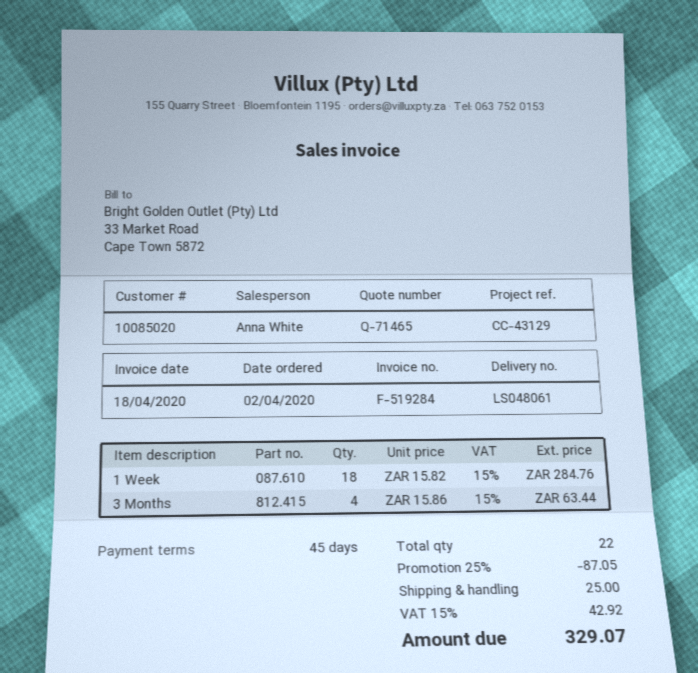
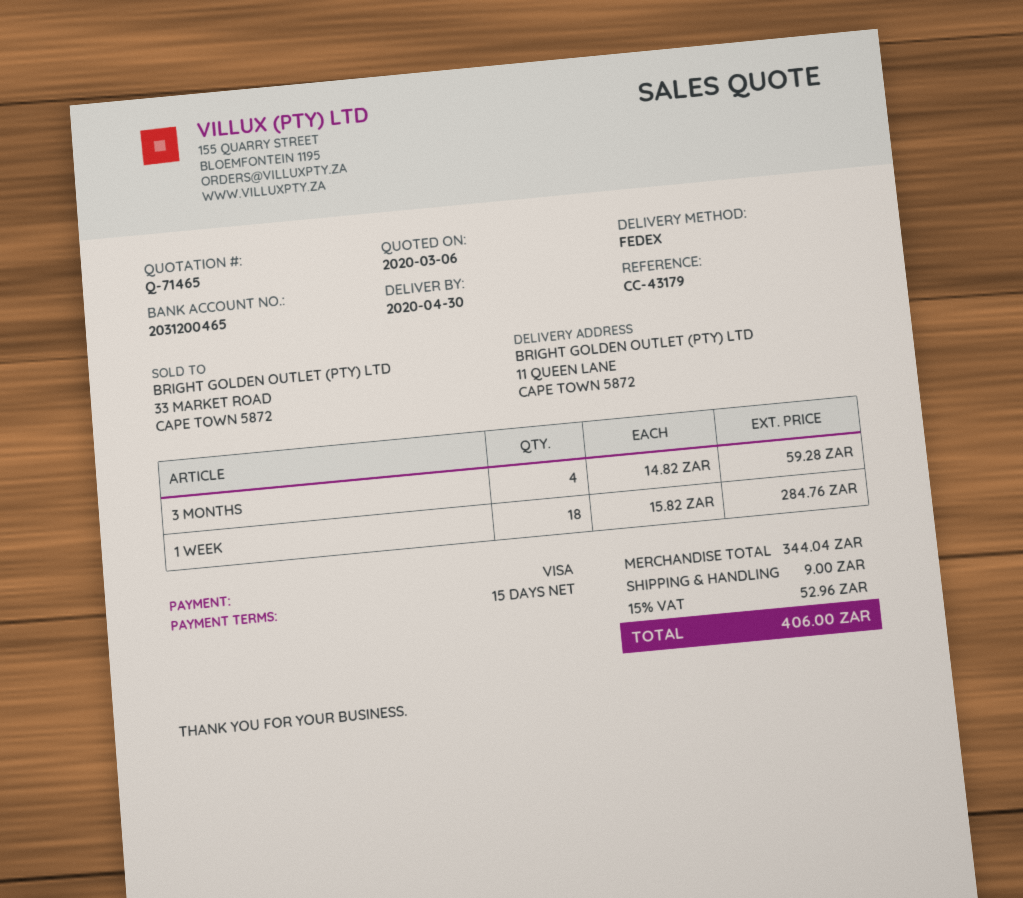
payment terms: 45 days -> 15 days
reference: CC-43129 -> CC-43179
3 Months: 4 x 15.86 = 63.44 -> 4 x 14.82 = 59.28
discount: 25% = 87.05 -> none
shipping: 25.00 -> 9.00
tax: 15% = 42.92 -> 15% = 52.96
total: 329.07 -> 406.00

